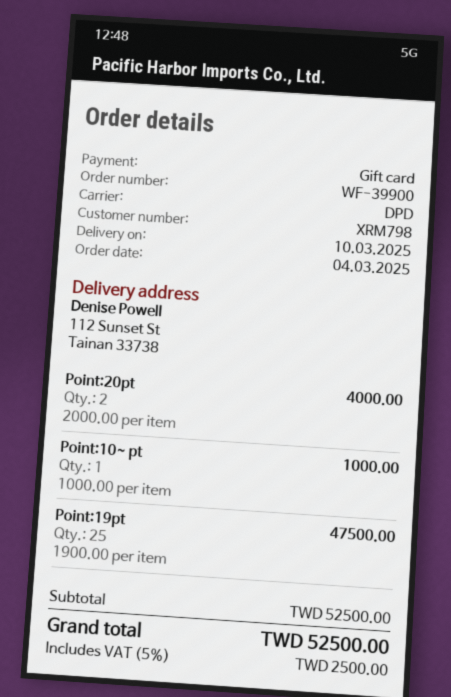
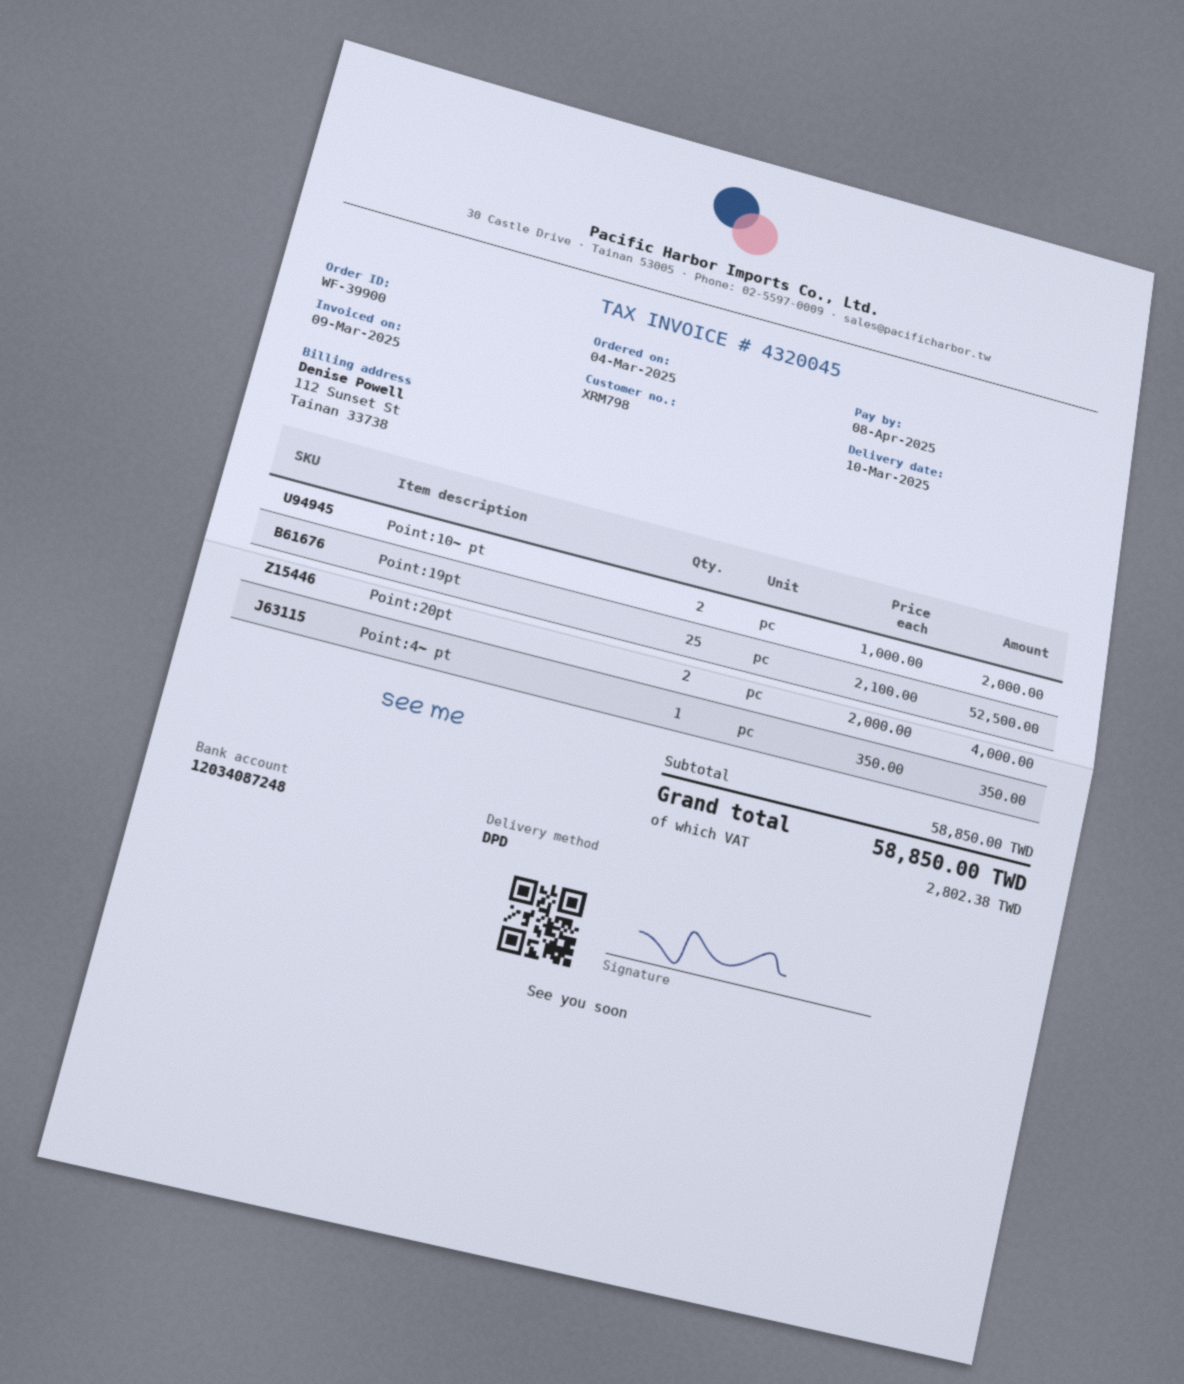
Point:10~ pt: 1 x 1000.00 = 1000.00 -> 2 x 1000.00 = 2000.00
Point:19pt: 25 x 1900.00 = 47500.00 -> 25 x 2100.00 = 52500.00
Point:4~ pt: none -> 1 x 350.00 = 350.00
subtotal: 52500.00 -> 58850.00
tax: 2500.00 -> 2802.38
total: 52500.00 -> 58850.00

